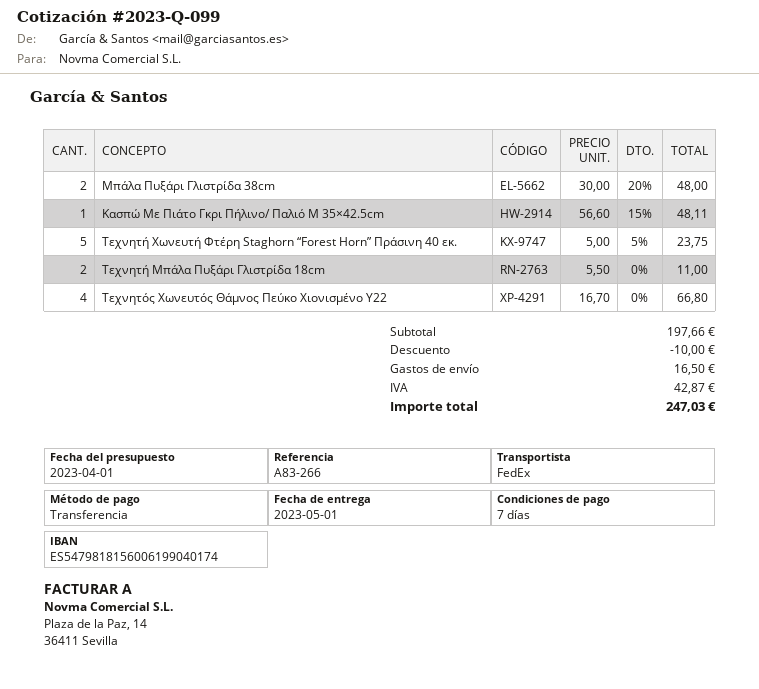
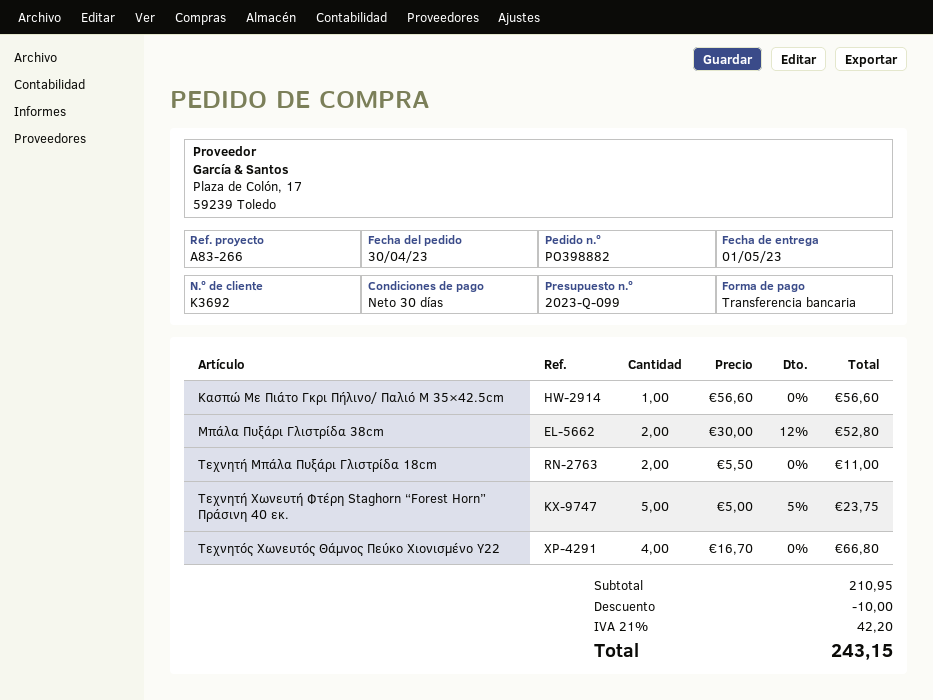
payment terms: 7 days -> 30 days
Μπάλα Πυξάρι Γλιστρίδα 38cm: 2 x 30.00 - 20% = 48.00 -> 2 x 30.00 - 12% = 52.80
Κασπώ Με Πιάτο Γκρι Πήλινο/ Παλιό M 35×42.5cm: 1 x 56.60 - 15% = 48.11 -> 1 x 56.60 = 56.60
subtotal: 197.66 -> 210.95
shipping: 16.50 -> none
tax: 42.87 -> 42.20
total: 247.03 -> 243.15

